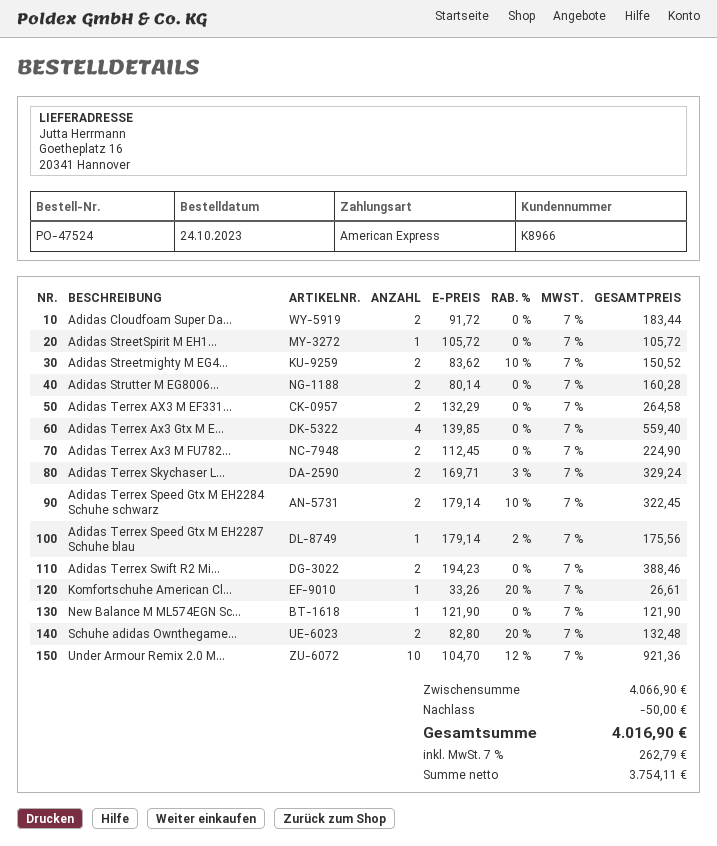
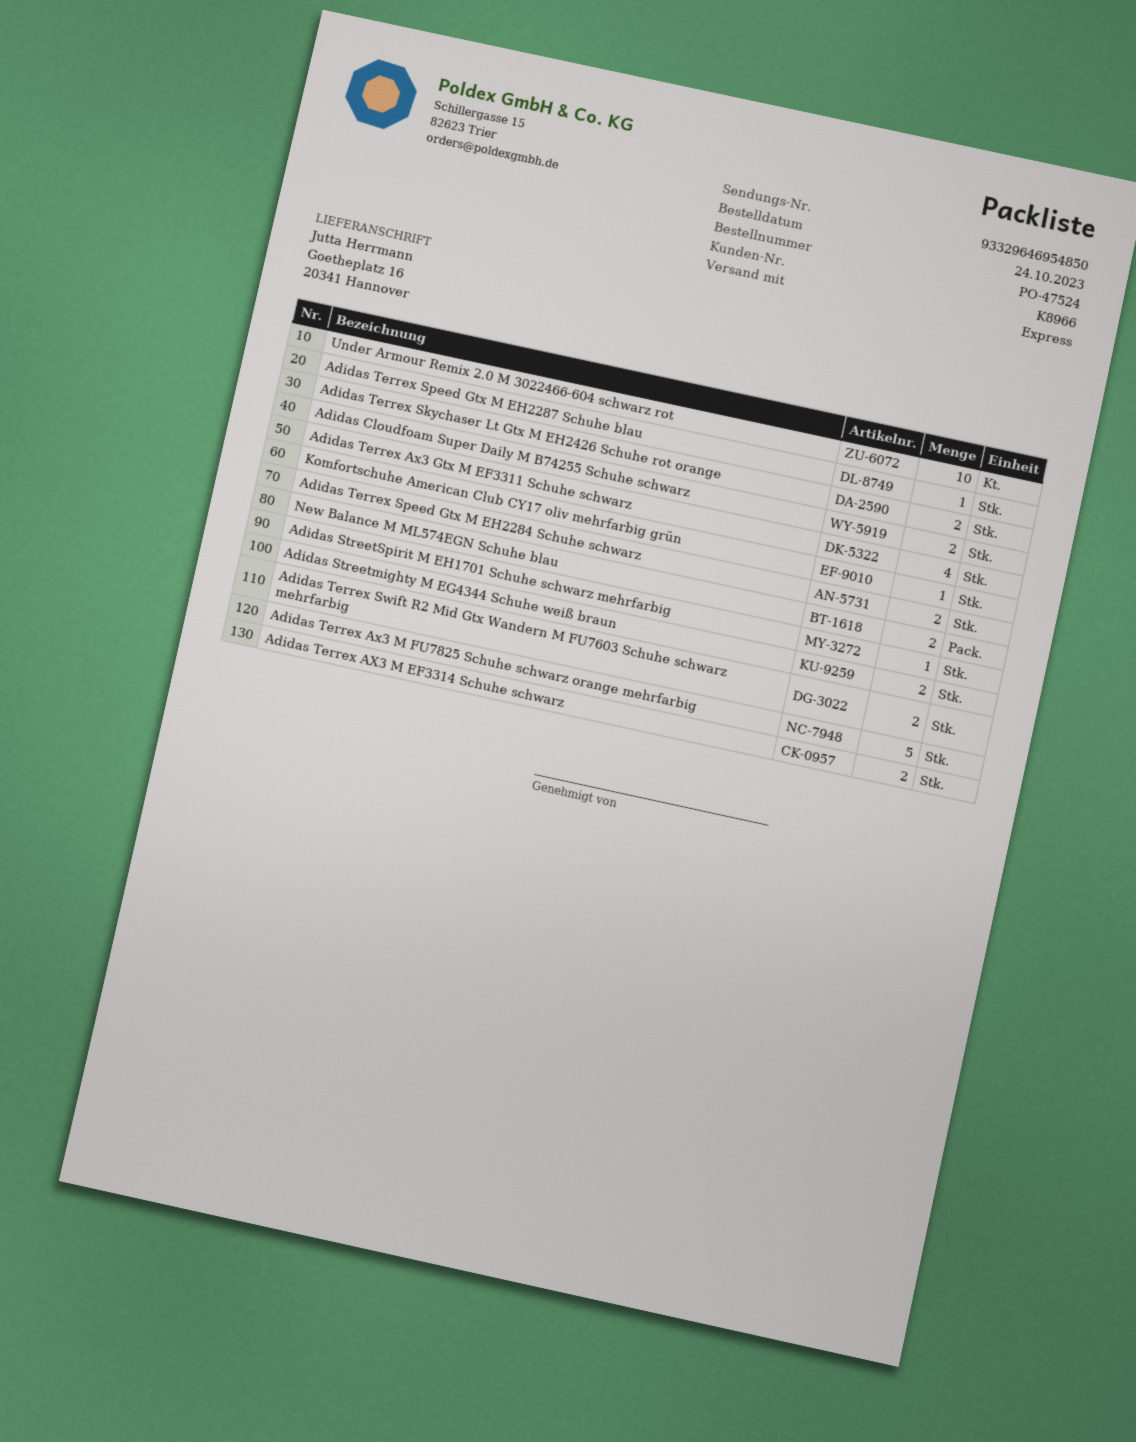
Adidas Strutter M EG8006...: 2 -> none
Adidas Terrex Ax3 M FU782...: 2 -> 5
New Balance M ML574EGN Sc...: 1 -> 2
Schuhe adidas Ownthegame...: 2 -> none

